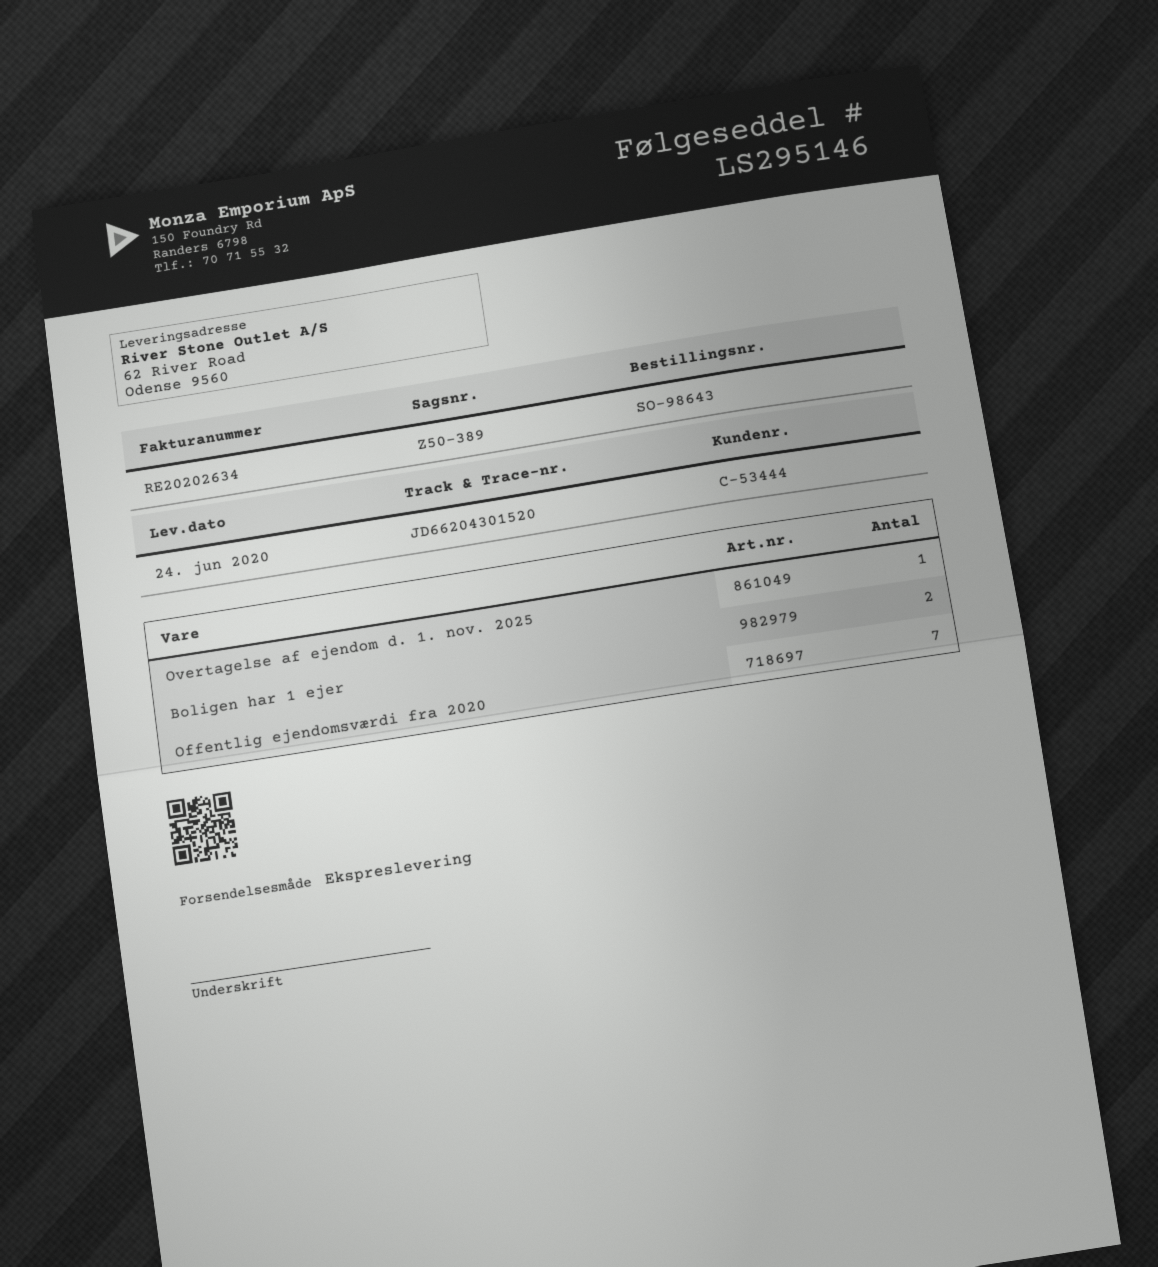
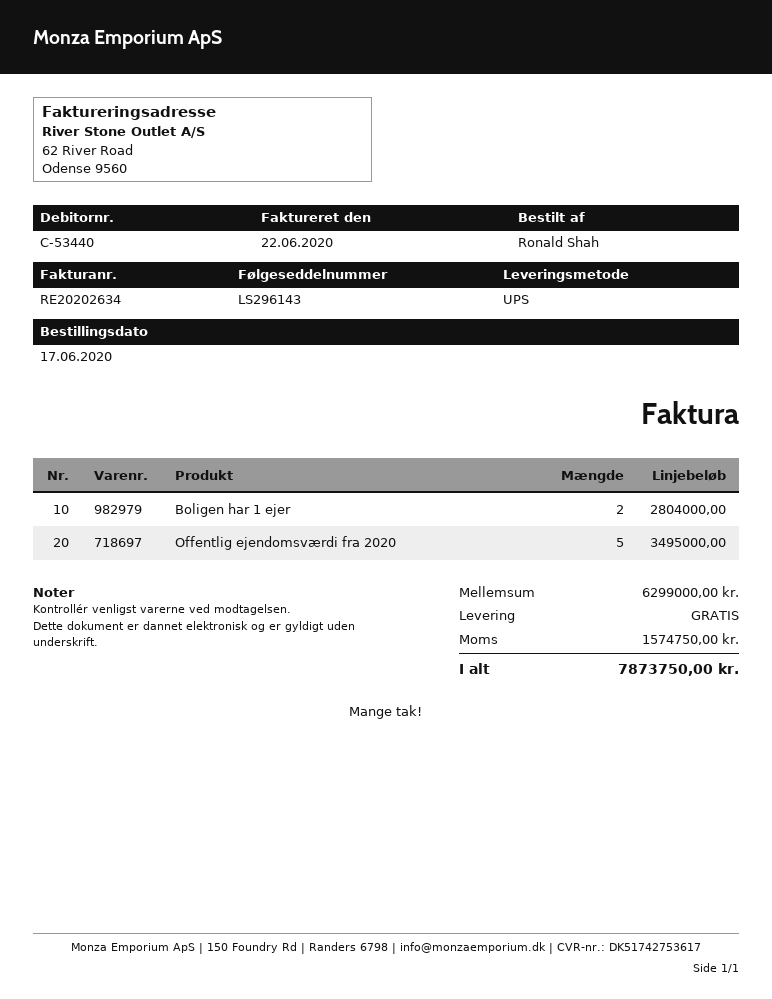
delivery note number: LS295146 -> LS296143
customer number: C-53444 -> C-53440
shipping method: express -> UPS
Overtagelse af ejendom d. 1. nov. 2025: 1 -> none
Offentlig ejendomsværdi fra 2020: 7 -> 5

